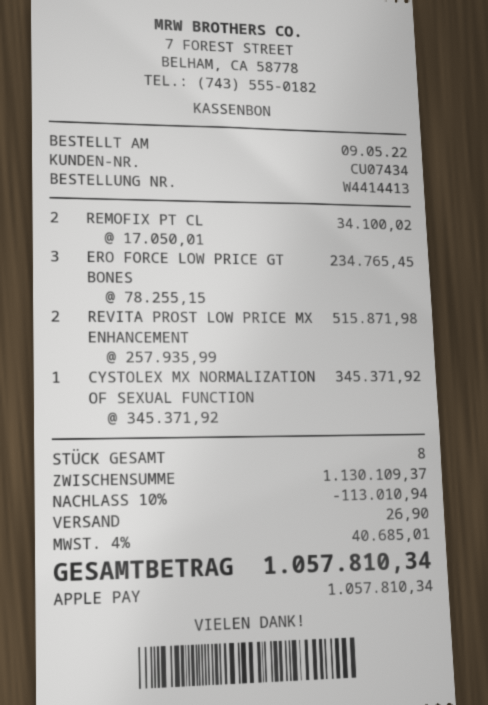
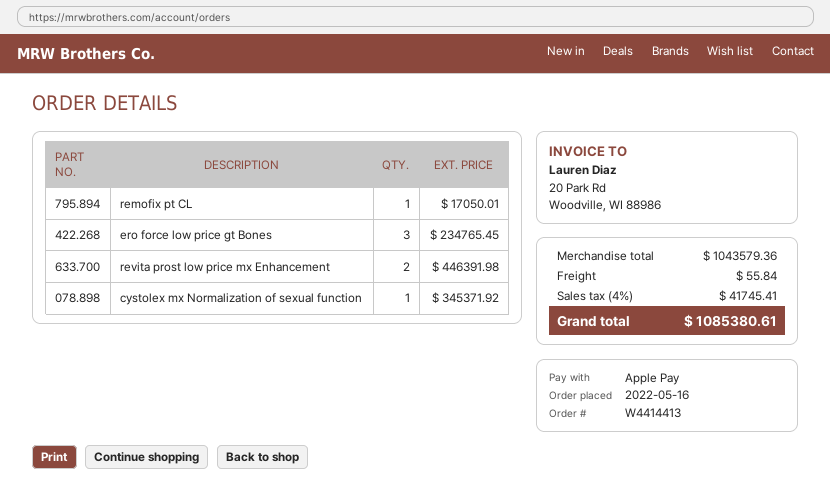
order date: 2022-05-09 -> 2022-05-16
REMOFIX PT CL: 2 for 34100.02 -> 1 for 17050.01
REVITA PROST LOW PRICE MX ENHANCEMENT: 2 for 515871.98 -> 2 for 446391.98
subtotal: 1130109.37 -> 1043579.36
discount: 10% = 113010.94 -> none
shipping: 26.90 -> 55.84
tax: 4% = 40685.01 -> 4% = 41745.41
total: 1057810.34 -> 1085380.61

